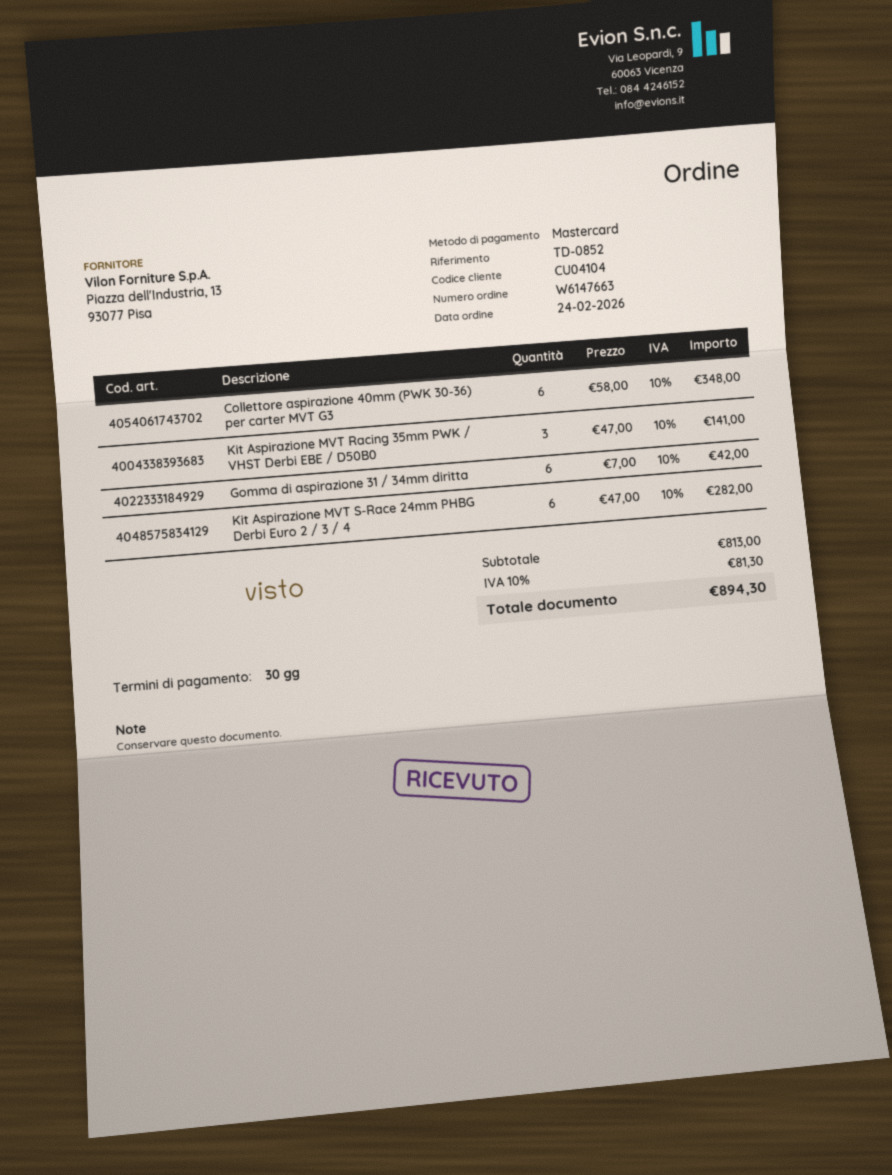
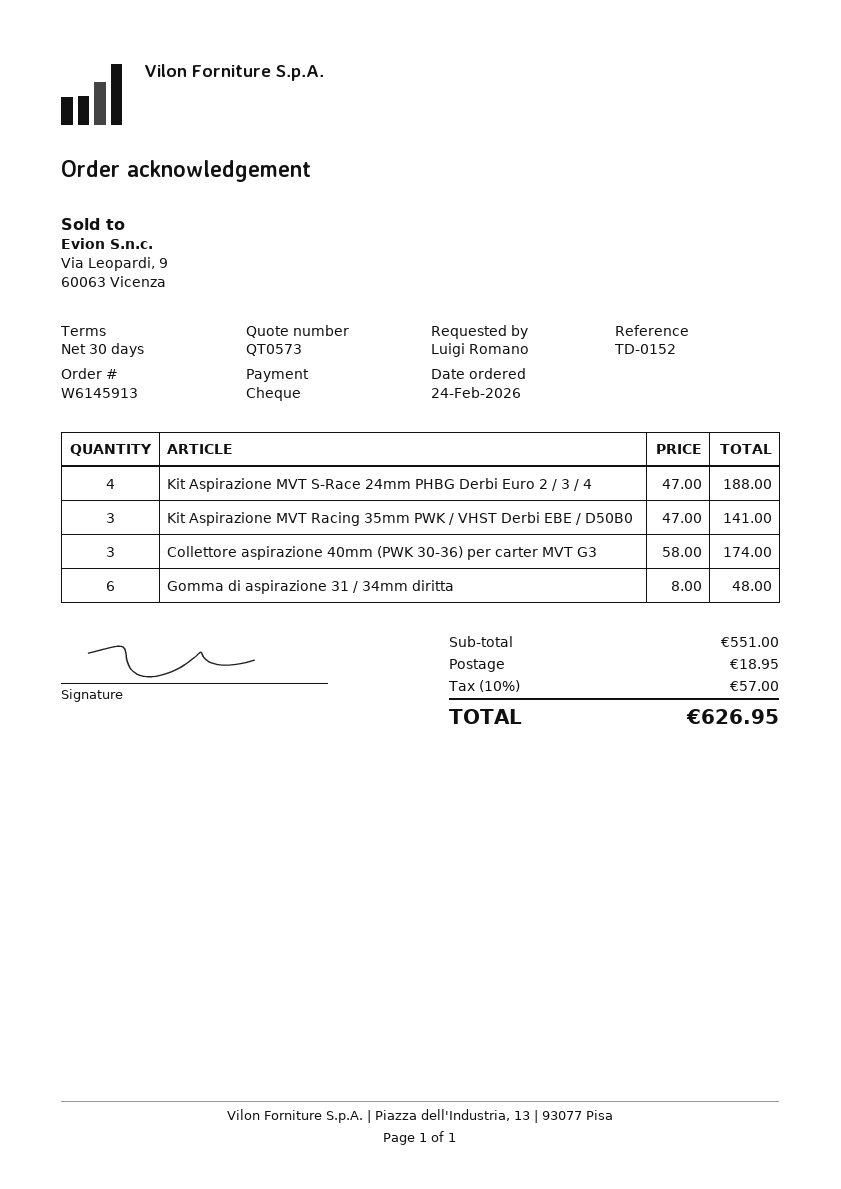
order number: W6147663 -> W6145913
reference: TD-0852 -> TD-0152
payment method: Mastercard -> cheque
Collettore aspirazione 40mm (PWK 30-36) per carter MVT G3: 6 x 58.00 = 348.00 -> 3 x 58.00 = 174.00
Gomma di aspirazione 31 / 34mm diritta: 6 x 7.00 = 42.00 -> 6 x 8.00 = 48.00
Kit Aspirazione MVT S-Race 24mm PHBG Derbi Euro 2 / 3 / 4: 6 x 47.00 = 282.00 -> 4 x 47.00 = 188.00
subtotal: 813.00 -> 551.00
shipping: none -> 18.95
tax: 10% = 81.30 -> 10% = 57.00
total: 894.30 -> 626.95

